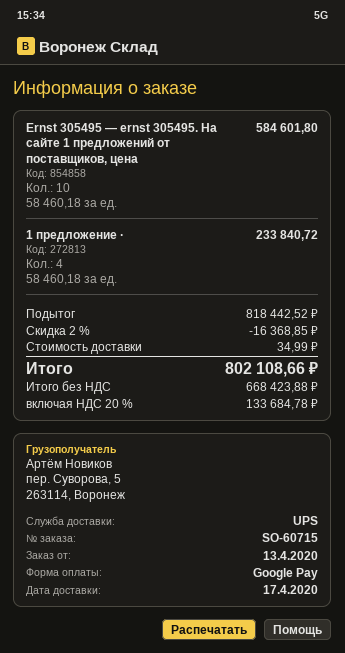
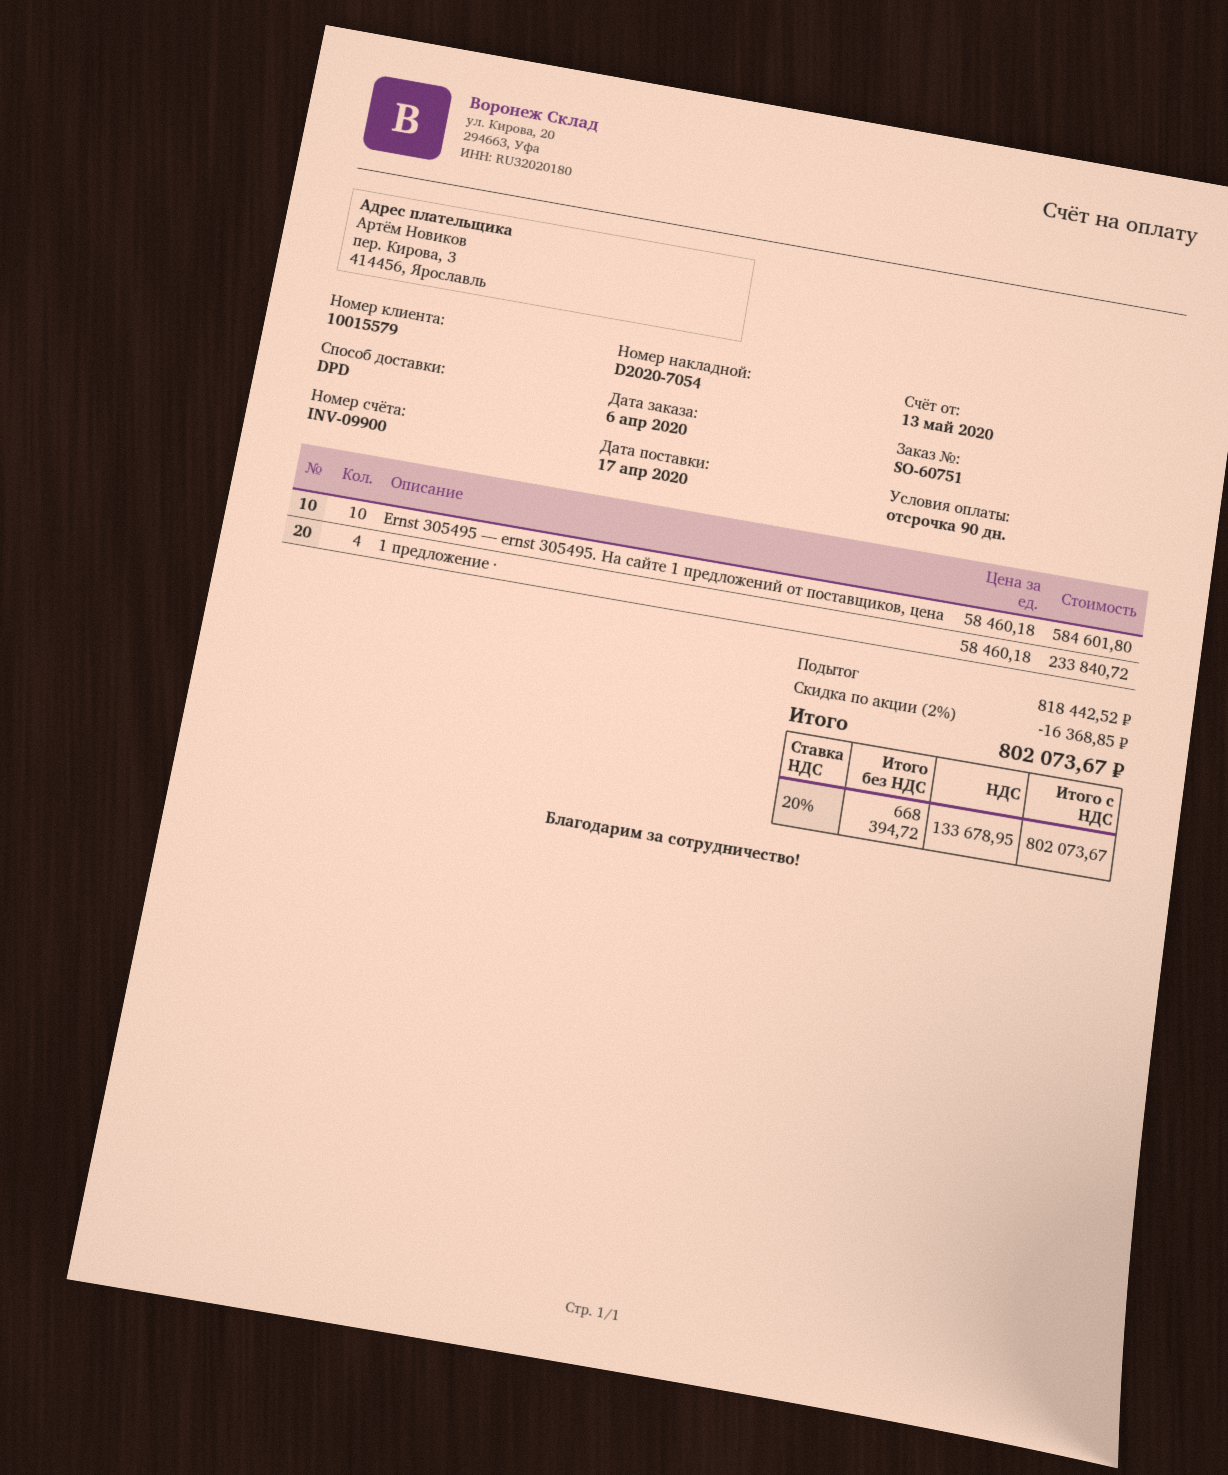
order number: SO-60715 -> SO-60751
order date: 2020-04-13 -> 2020-04-06
shipping method: UPS -> DPD
shipping: 34.99 -> none
net: 668423.88 -> 668394.72
tax: 20% = 133684.78 -> 20% = 133678.95
total: 802108.66 -> 802073.67

